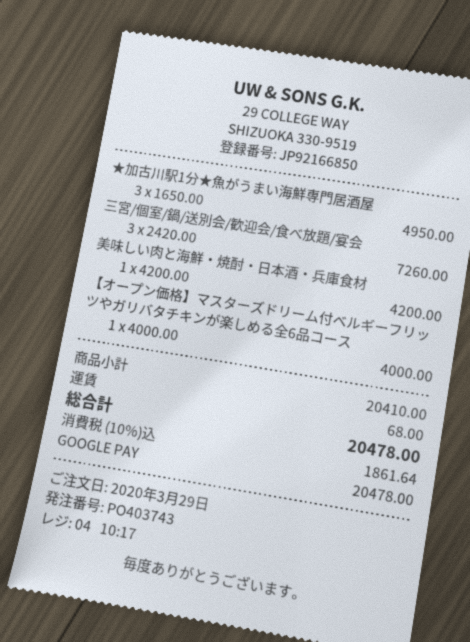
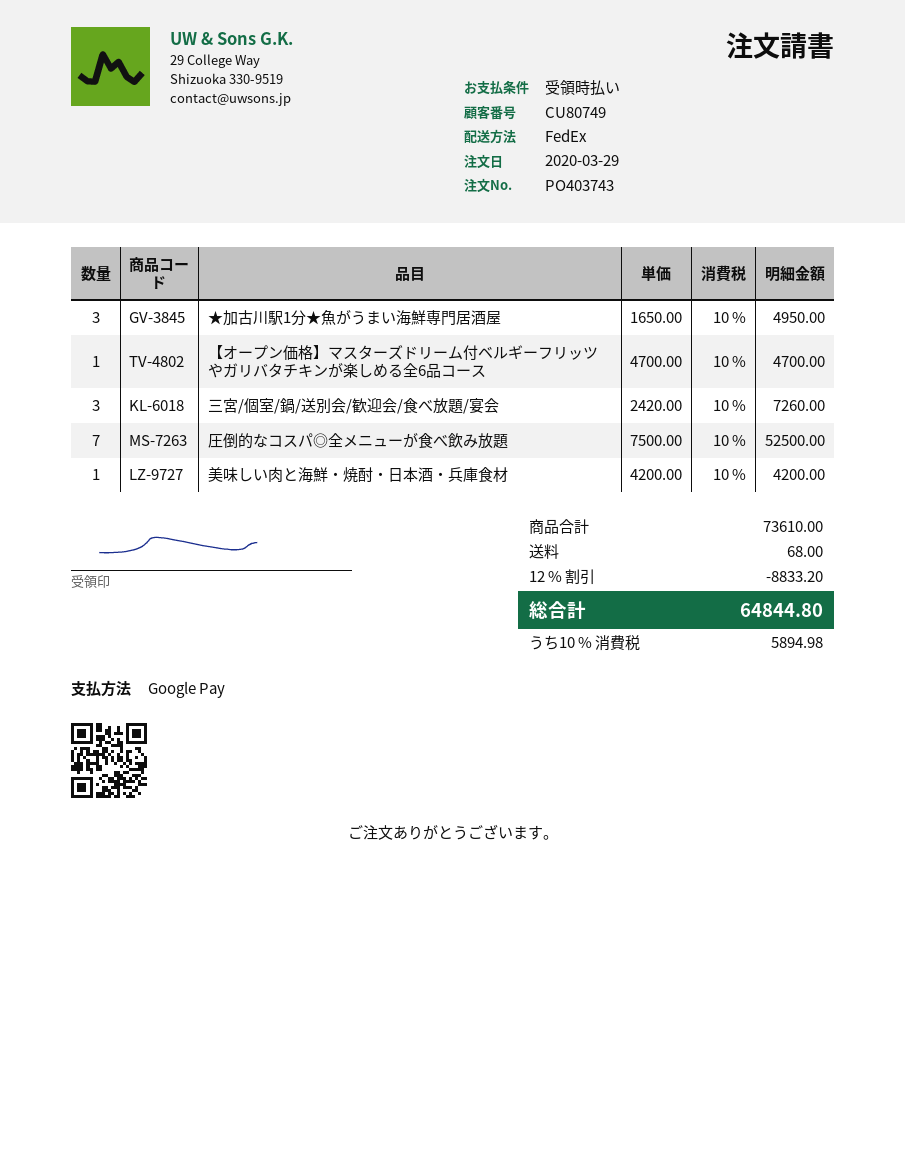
【オープン価格】マスターズドリーム付ベルギーフリッツやガリバタチキンが楽しめる全6品コース: 1 x 4000.00 = 4000.00 -> 1 x 4700.00 = 4700.00
圧倒的なコスパ◎全メニューが食べ飲み放題: none -> 7 x 7500.00 = 52500.00
subtotal: 20410.00 -> 73610.00
discount: none -> 12% = 8833.20
tax: 10% = 1861.64 -> 10% = 5894.98
total: 20478.00 -> 64844.80

